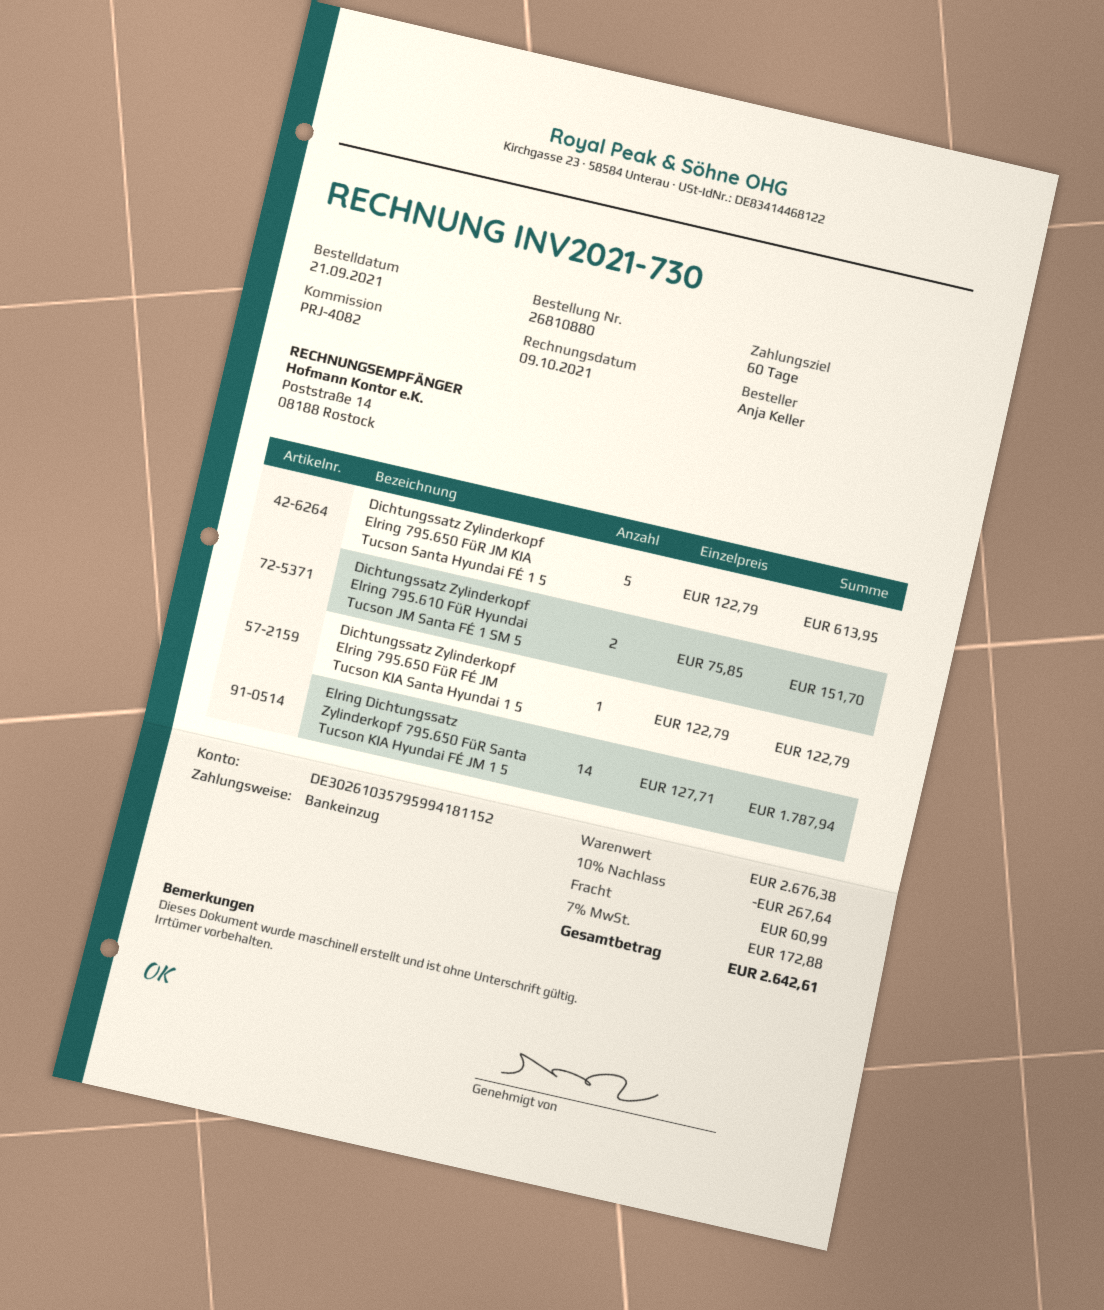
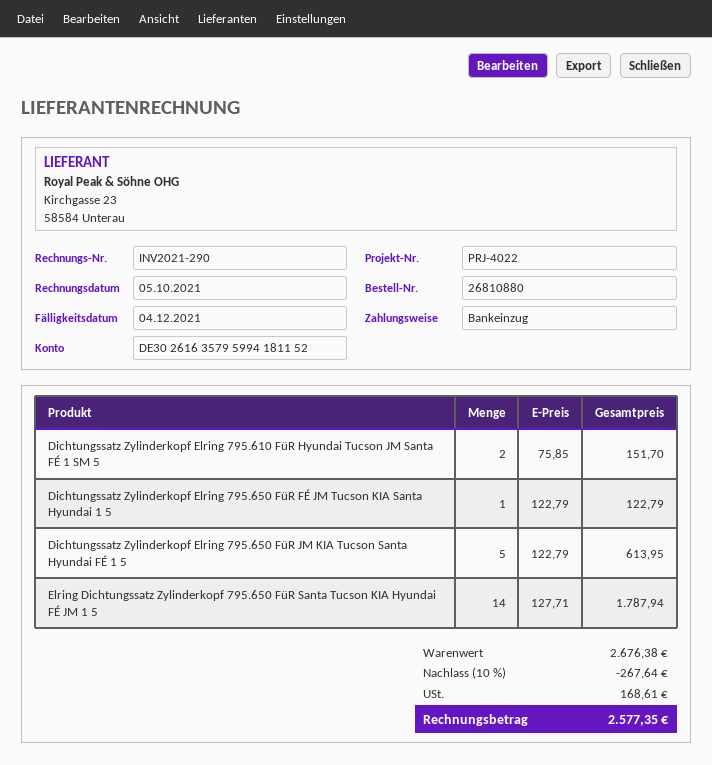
invoice number: INV2021-730 -> INV2021-290
invoice date: 2021-10-09 -> 2021-10-05
reference: PRJ-4082 -> PRJ-4022
bank account: DE30261035795994181152 -> DE30261635795994181152
shipping: 60.99 -> none
tax: 172.88 -> 168.61
total: 2642.61 -> 2577.35

